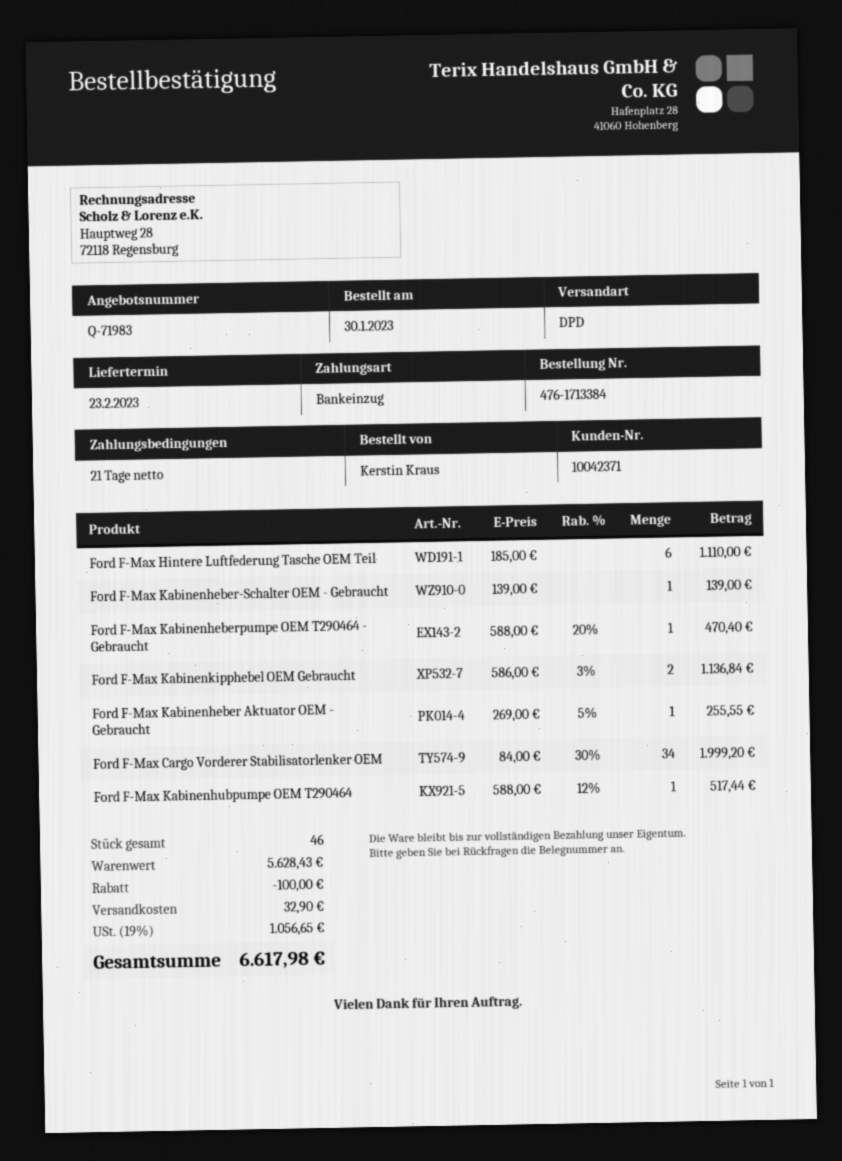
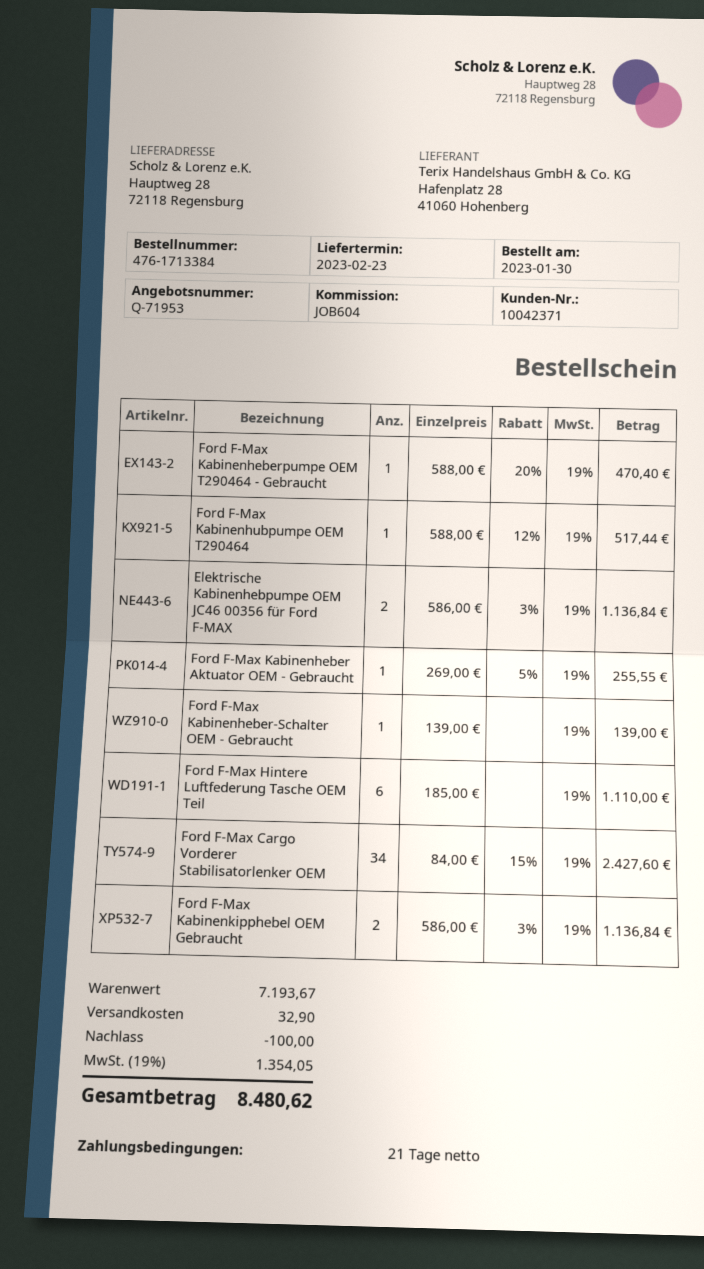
quote number: Q-71983 -> Q-71953
Ford F-Max Cargo Vorderer Stabilisatorlenker OEM: 34 x 84.00 - 30% = 1999.20 -> 34 x 84.00 - 15% = 2427.60
Elektrische Kabinenhebpumpe OEM JC46 00356 für Ford F-MAX: none -> 2 x 586.00 - 3% = 1136.84
subtotal: 5628.43 -> 7193.67
tax: 19% = 1056.65 -> 19% = 1354.05
total: 6617.98 -> 8480.62

